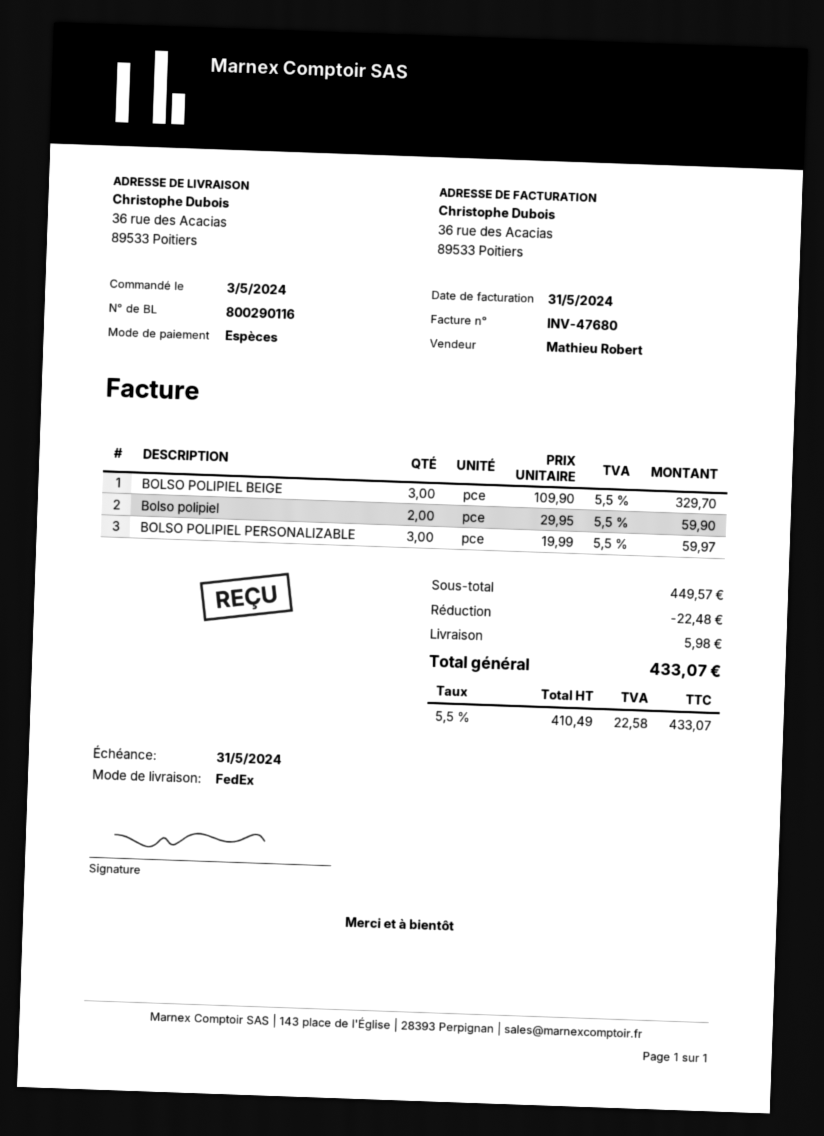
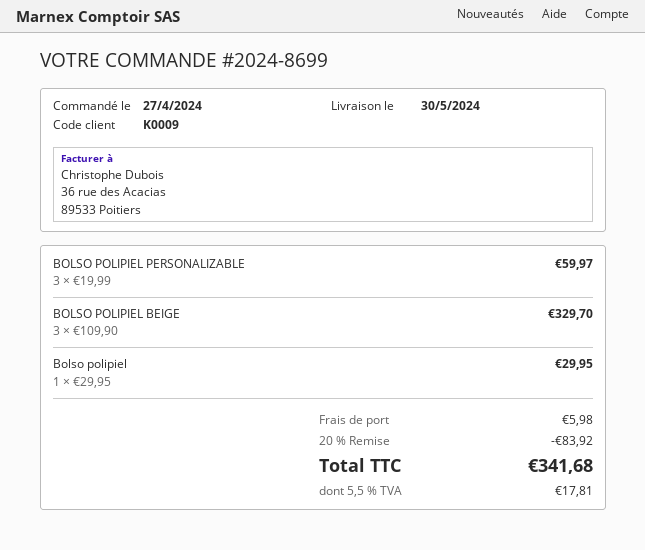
order date: 2024-05-03 -> 2024-04-27
Bolso polipiel: 2 x 29.95 = 59.90 -> 1 x 29.95 = 29.95
discount: 22.48 -> 83.92
tax: 5.5% = 22.58 -> 5.5% = 17.81
total: 433.07 -> 341.68

